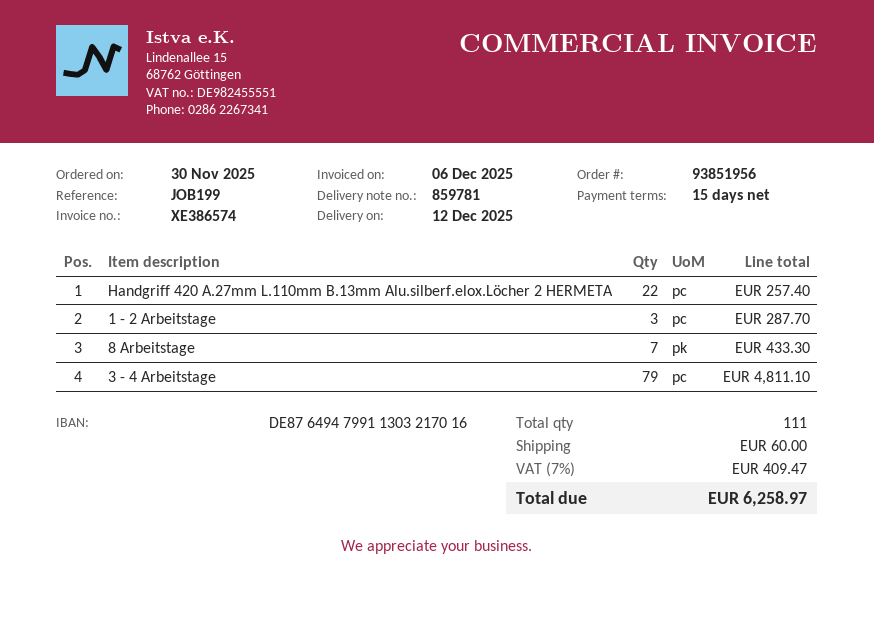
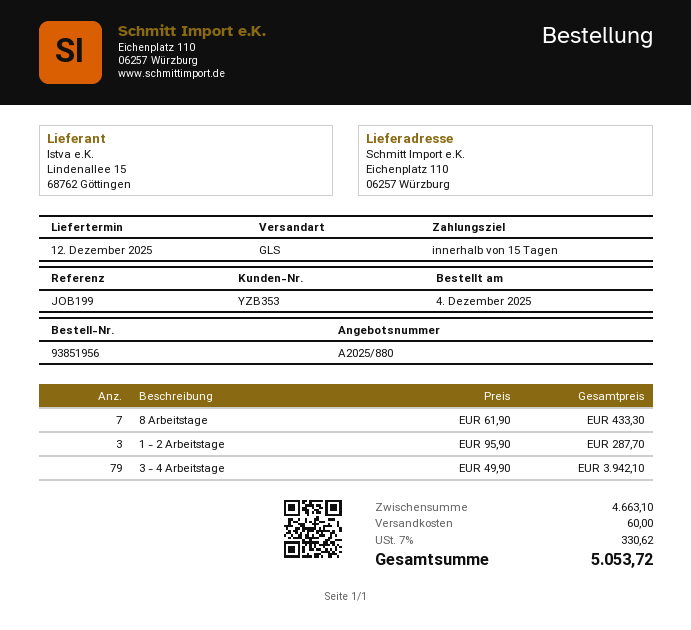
order date: 2025-11-30 -> 2025-12-04
Handgriff 420 A.27mm L.110mm B.13mm Alu.silberf.elox.Löcher 2 HERMETA: 22 for 257.40 -> none
3 - 4 Arbeitstage: 79 for 4811.10 -> 79 for 3942.10
tax: 7% = 409.47 -> 7% = 330.62
total: 6258.97 -> 5053.72

